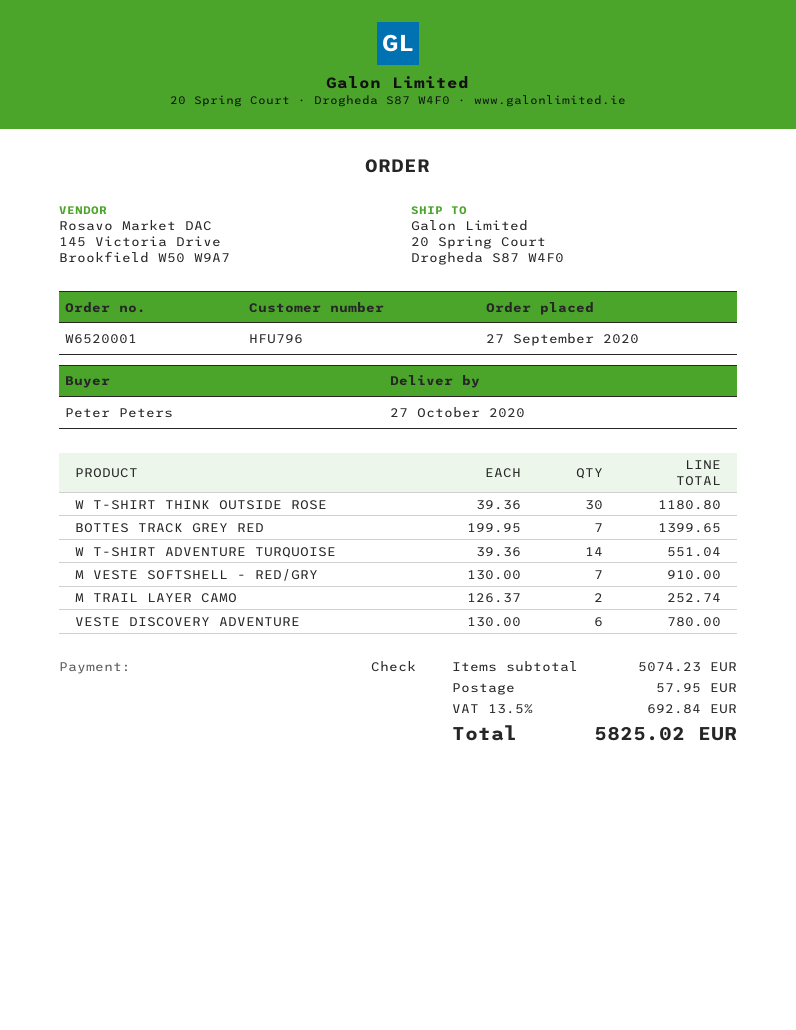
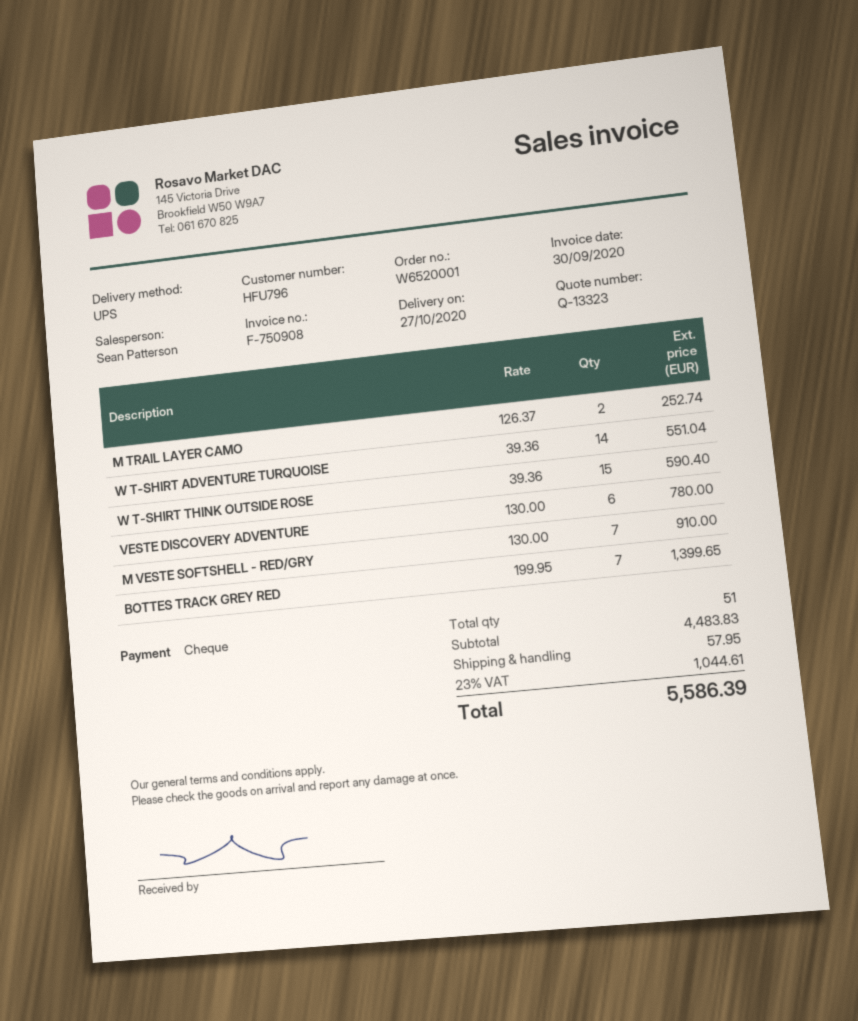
W T-SHIRT THINK OUTSIDE ROSE: 30 x 39.36 = 1180.80 -> 15 x 39.36 = 590.40
subtotal: 5074.23 -> 4483.83
tax: 13.5% = 692.84 -> 23% = 1044.61
total: 5825.02 -> 5586.39

